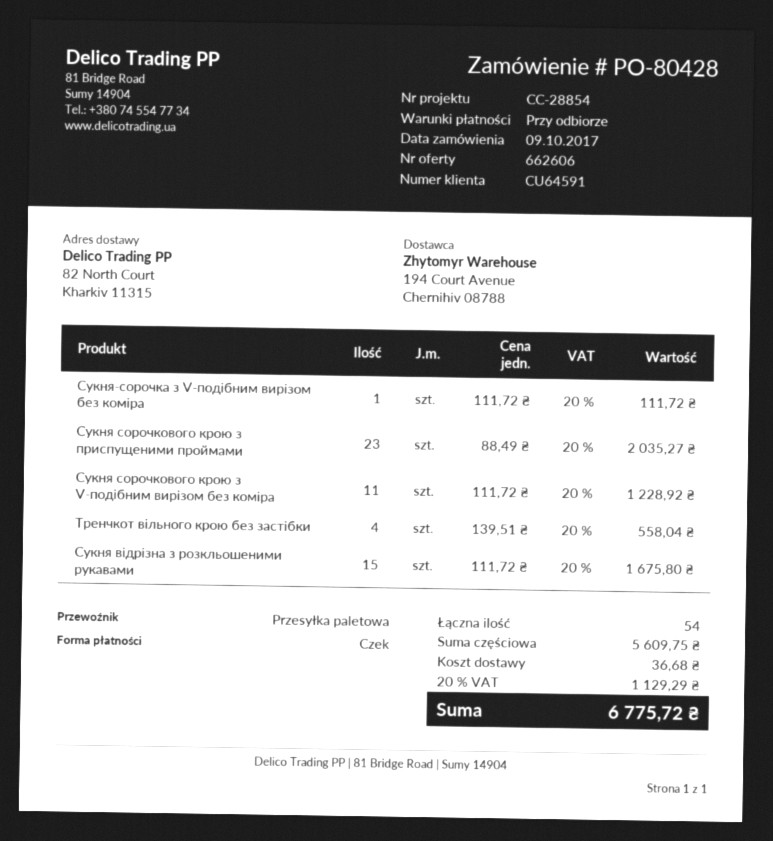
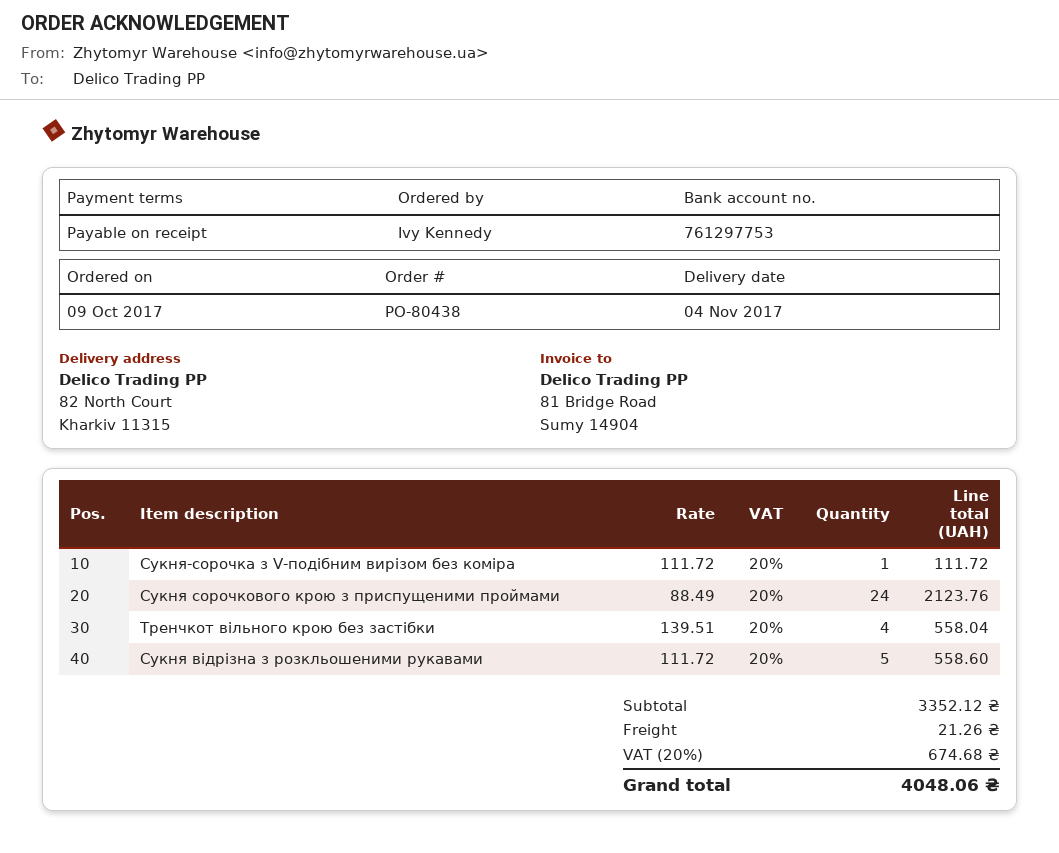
order number: PO-80428 -> PO-80438
Сукня сорочкового крою з приспущеними проймами: 23 x 88.49 = 2035.27 -> 24 x 88.49 = 2123.76
Сукня сорочкового крою з V-подібним вирізом без коміра: 11 x 111.72 = 1228.92 -> none
Сукня відрізна з розкльошеними рукавами: 15 x 111.72 = 1675.80 -> 5 x 111.72 = 558.60
subtotal: 5609.75 -> 3352.12
shipping: 36.68 -> 21.26
tax: 20% = 1129.29 -> 20% = 674.68
total: 6775.72 -> 4048.06

